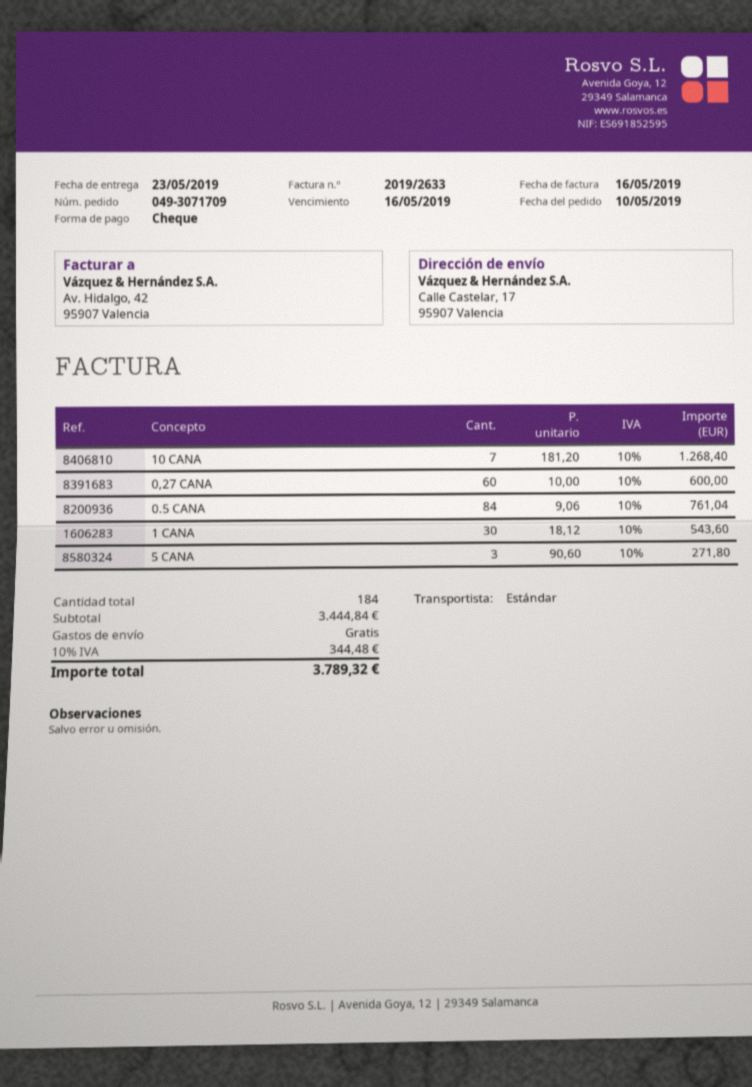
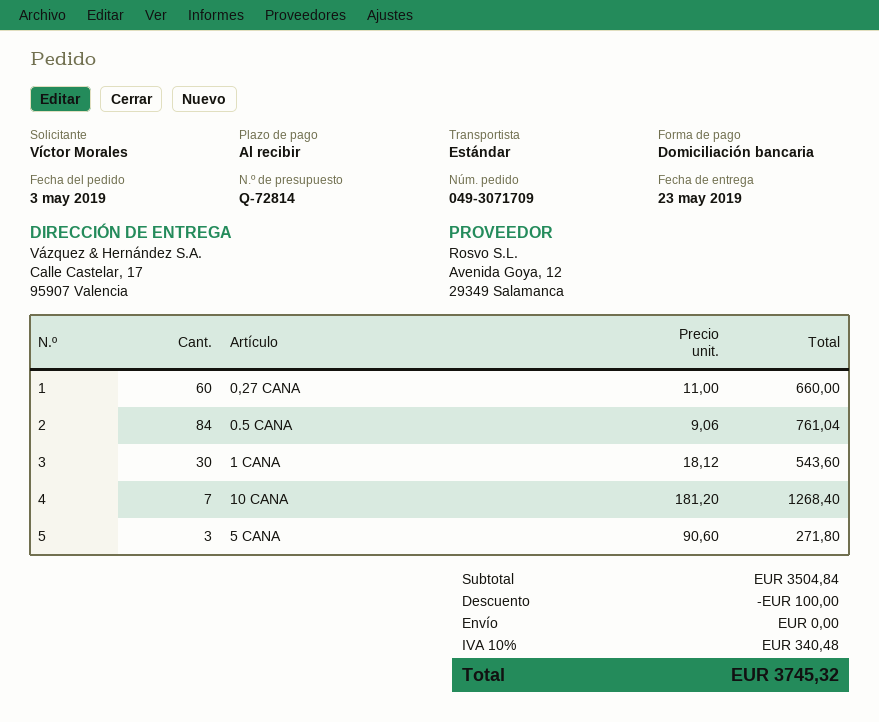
order date: 2019-05-10 -> 2019-05-03
payment method: cheque -> direct debit
0,27 CANA: 60 x 10.00 = 600.00 -> 60 x 11.00 = 660.00
subtotal: 3444.84 -> 3504.84
discount: none -> 100.00
tax: 10% = 344.48 -> 10% = 340.48
total: 3789.32 -> 3745.32

